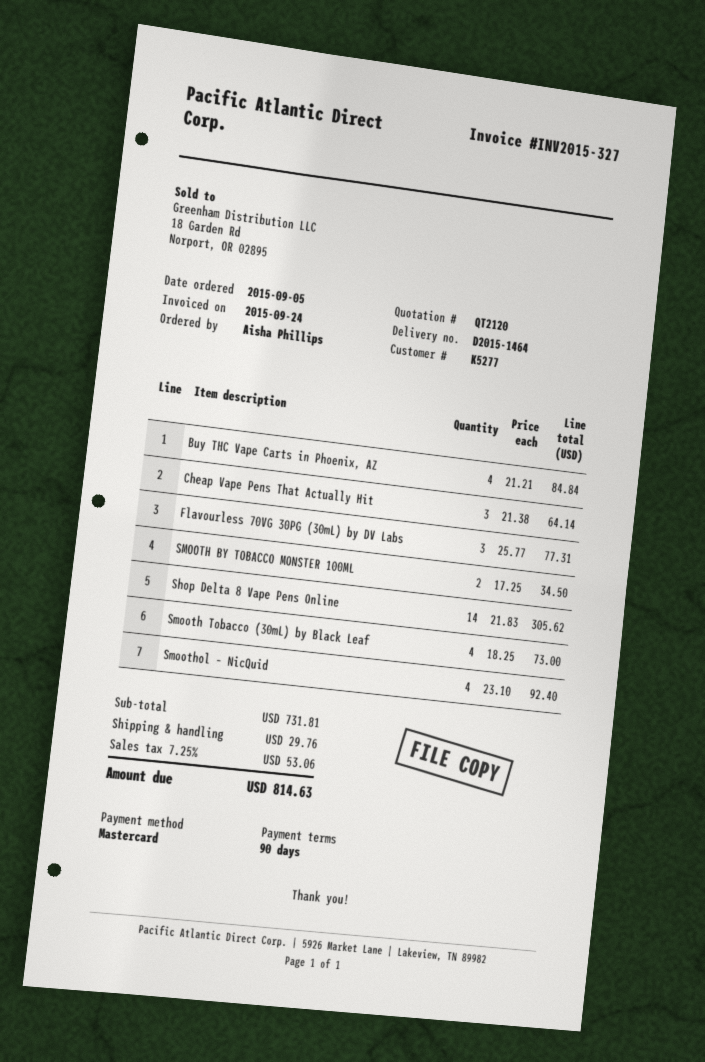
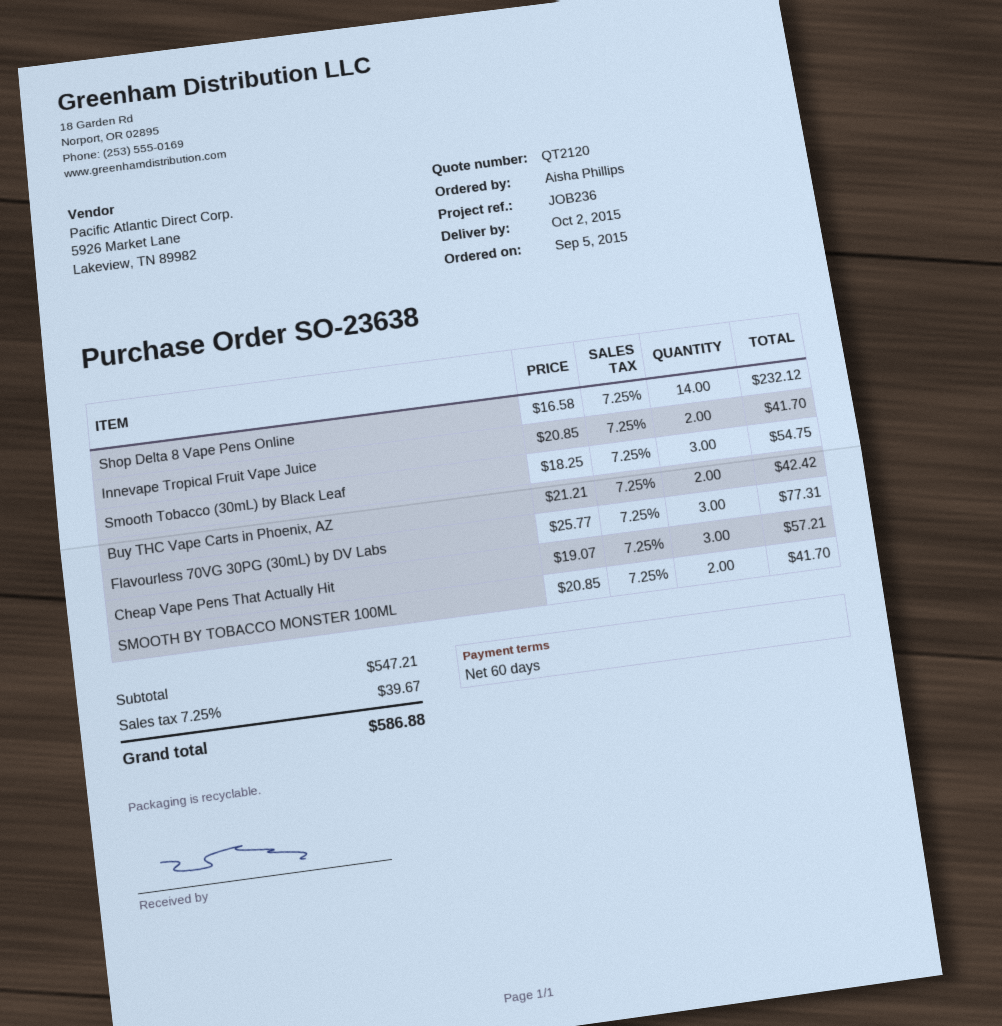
payment terms: 90 days -> 60 days
Buy THC Vape Carts in Phoenix, AZ: 4 x 21.21 = 84.84 -> 2 x 21.21 = 42.42
Cheap Vape Pens That Actually Hit: 3 x 21.38 = 64.14 -> 3 x 19.07 = 57.21
SMOOTH BY TOBACCO MONSTER 100ML: 2 x 17.25 = 34.50 -> 2 x 20.85 = 41.70
Shop Delta 8 Vape Pens Online: 14 x 21.83 = 305.62 -> 14 x 16.58 = 232.12
Smooth Tobacco (30mL) by Black Leaf: 4 x 18.25 = 73.00 -> 3 x 18.25 = 54.75
Smoothol – NicQuid: 4 x 23.10 = 92.40 -> none
Innevape Tropical Fruit Vape Juice: none -> 2 x 20.85 = 41.70
subtotal: 731.81 -> 547.21
shipping: 29.76 -> none
tax: 7.25% = 53.06 -> 7.25% = 39.67
total: 814.63 -> 586.88

